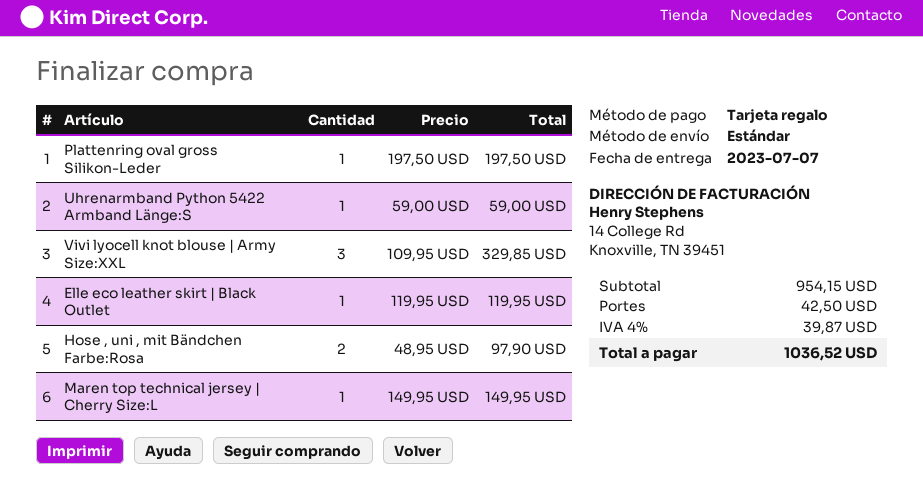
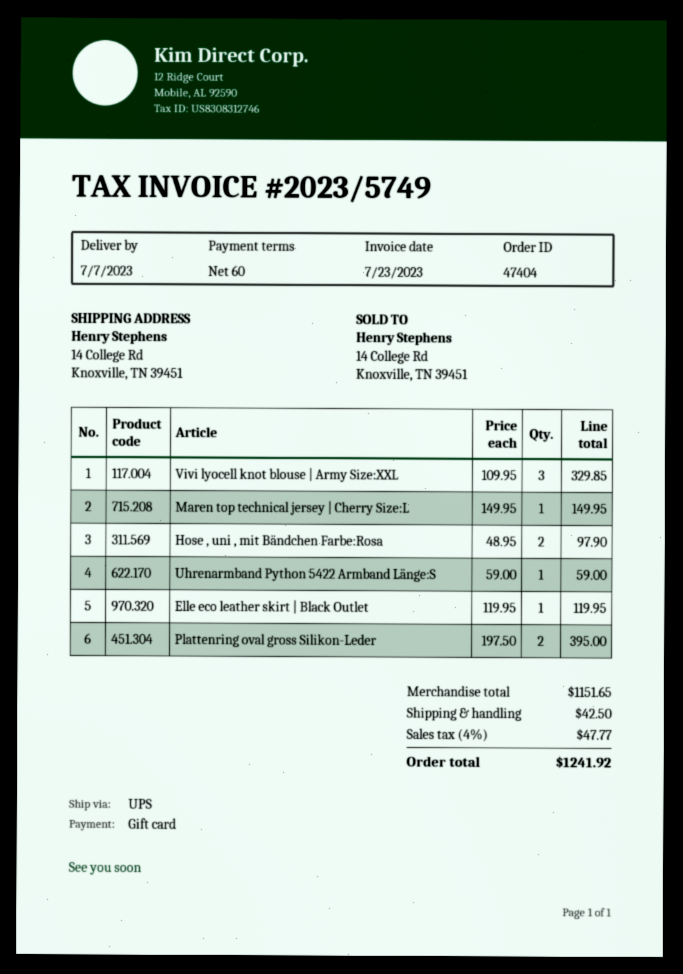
shipping method: standard -> UPS
Plattenring oval gross Silikon-Leder: 1 x 197.50 = 197.50 -> 2 x 197.50 = 395.00
subtotal: 954.15 -> 1151.65
tax: 4% = 39.87 -> 4% = 47.77
total: 1036.52 -> 1241.92

